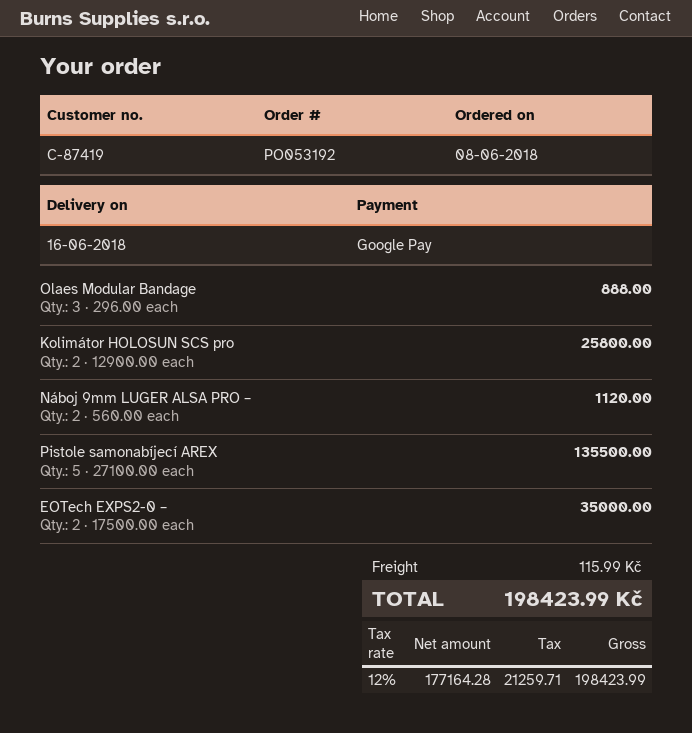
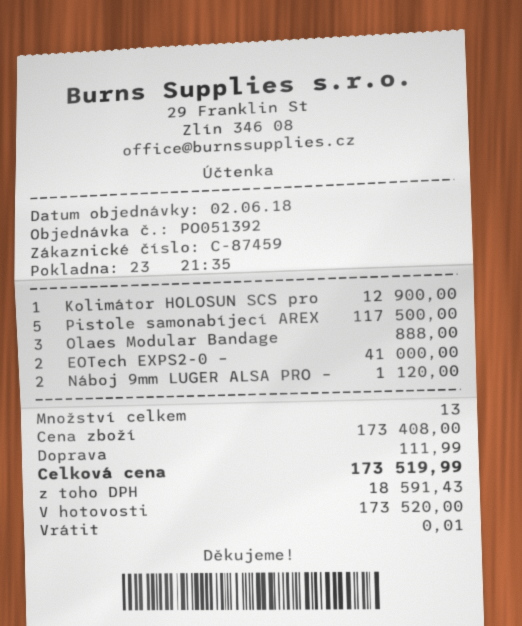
order number: PO053192 -> PO051392
order date: 2018-06-08 -> 2018-06-02
customer number: C-87419 -> C-87459
payment method: Google Pay -> cash
Kolimátor HOLOSUN SCS pro: 2 for 25800.00 -> 1 for 12900.00
Pistole samonabíjecí AREX: 5 for 135500.00 -> 5 for 117500.00
EOTech EXPS2-0 –: 2 for 35000.00 -> 2 for 41000.00
shipping: 115.99 -> 111.99
tax: 21259.71 -> 18591.43
total: 198423.99 -> 173519.99

